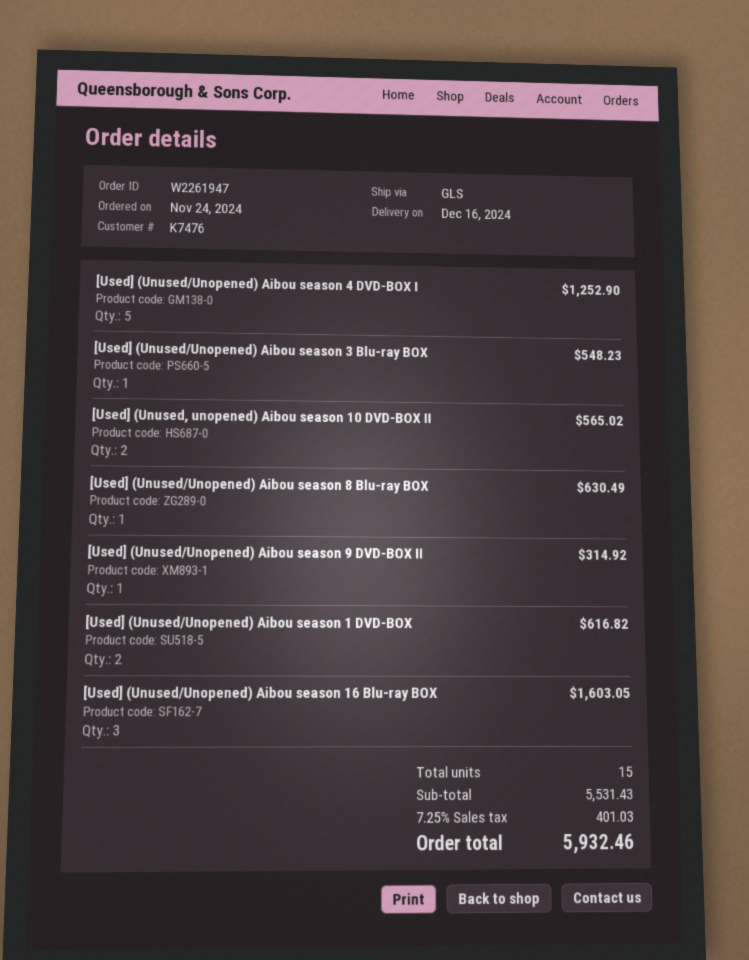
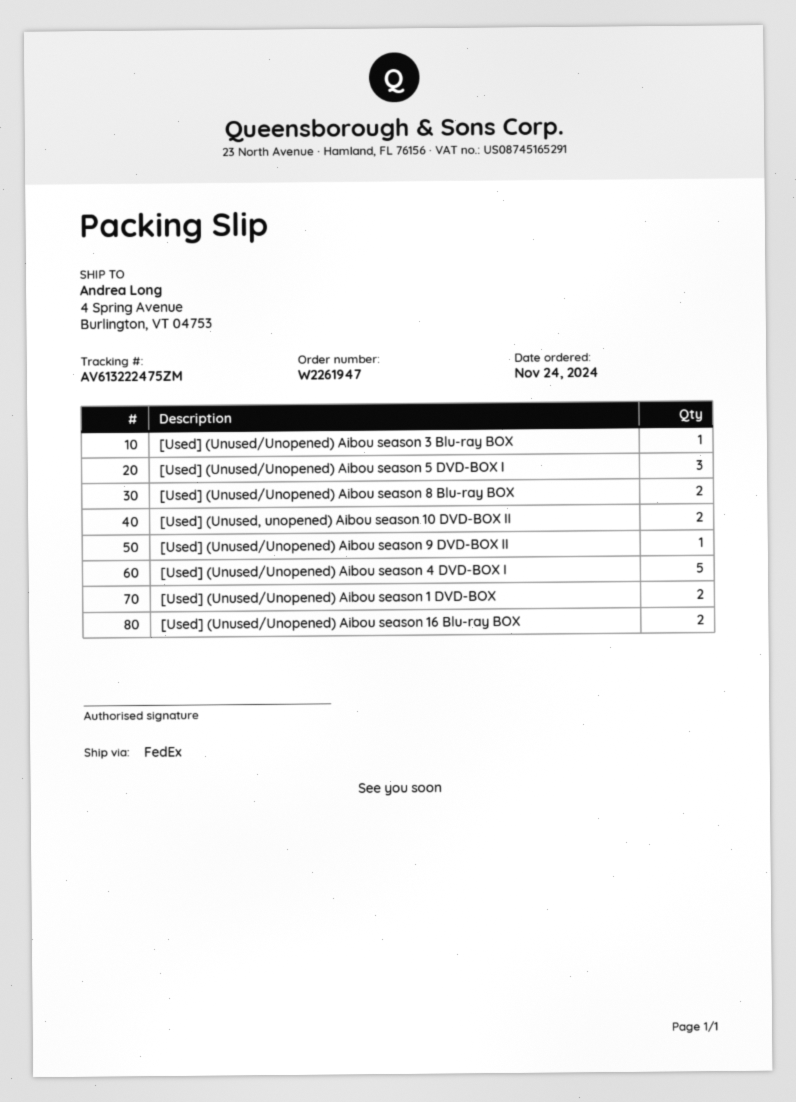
shipping method: GLS -> FedEx
[Used] (Unused/Unopened) Aibou season 8 Blu-ray BOX: 1 -> 2
[Used] (Unused/Unopened) Aibou season 16 Blu-ray BOX: 3 -> 2
[Used] (Unused/Unopened) Aibou season 5 DVD-BOX I: none -> 3

